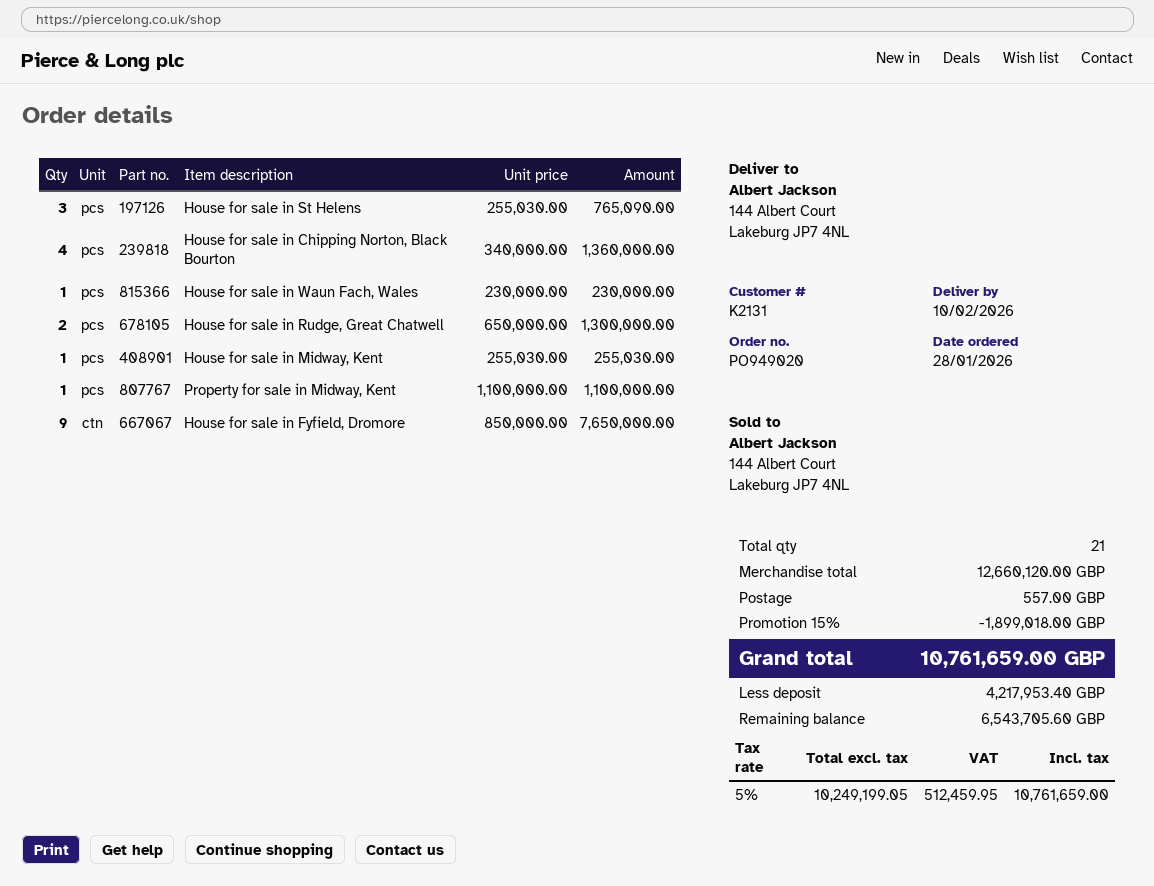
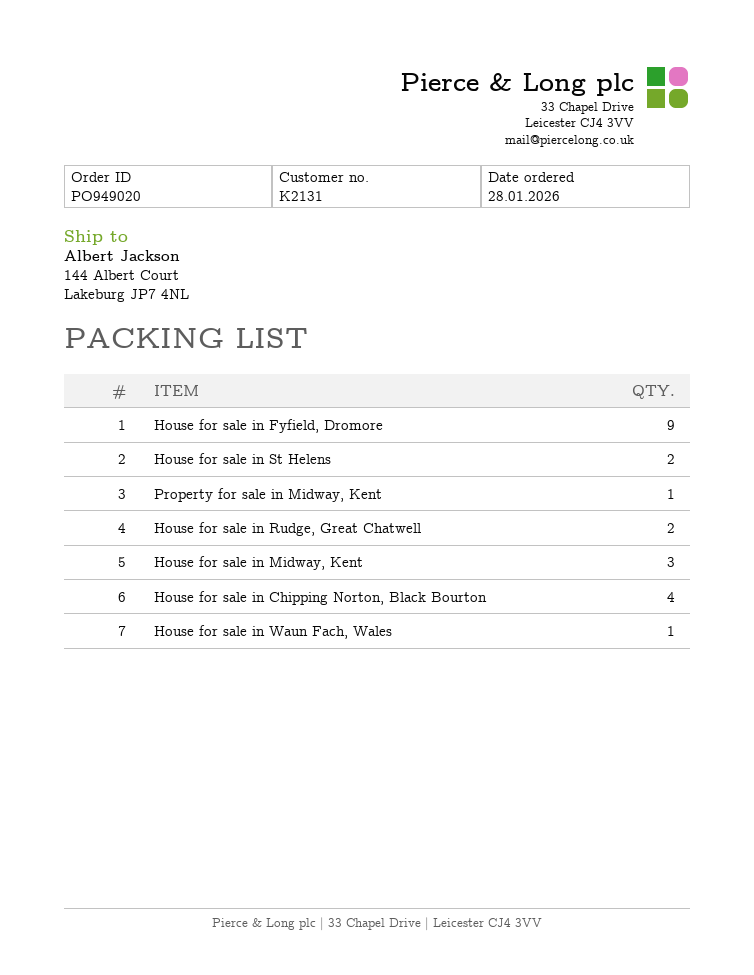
House for sale in St Helens: 3 -> 2
House for sale in Midway, Kent: 1 -> 3

